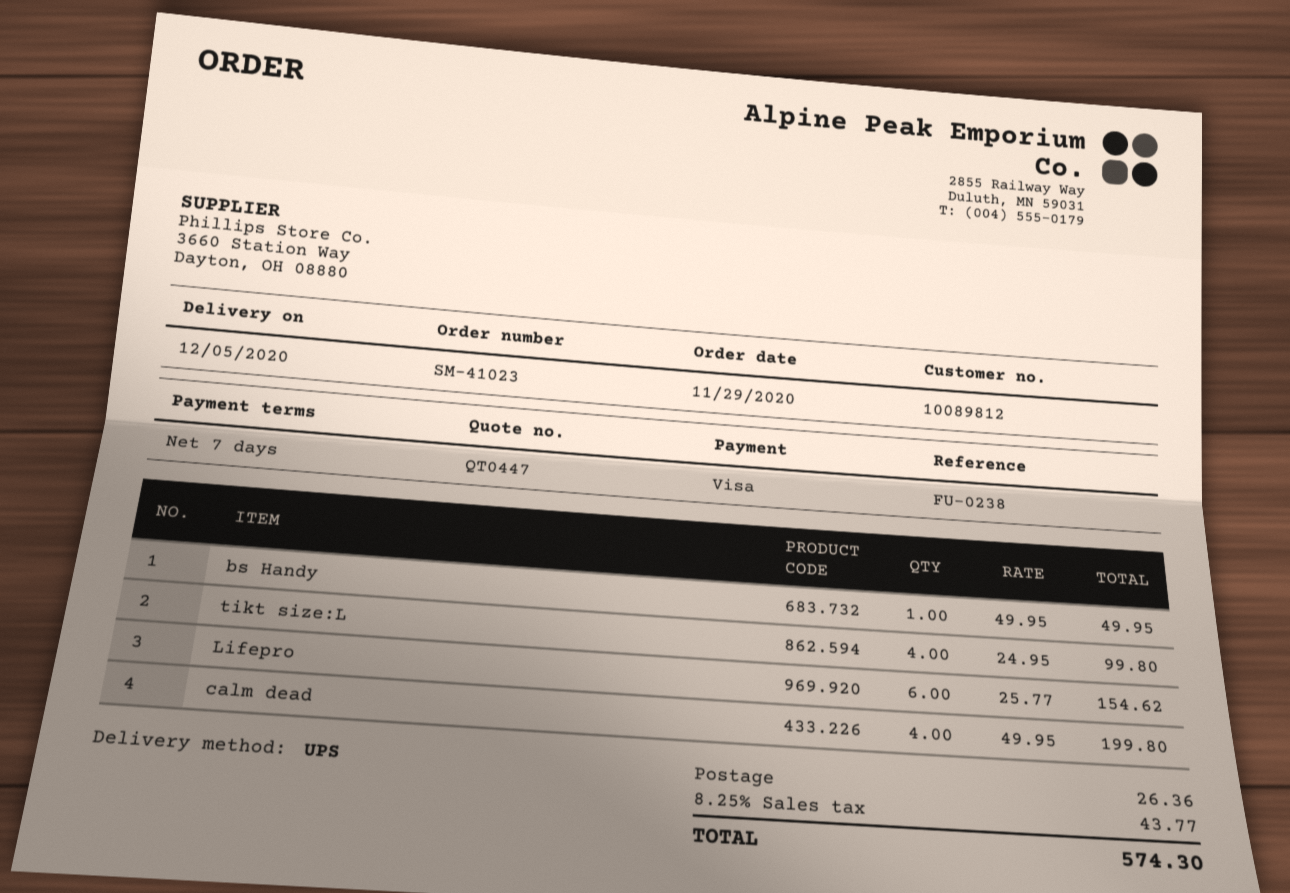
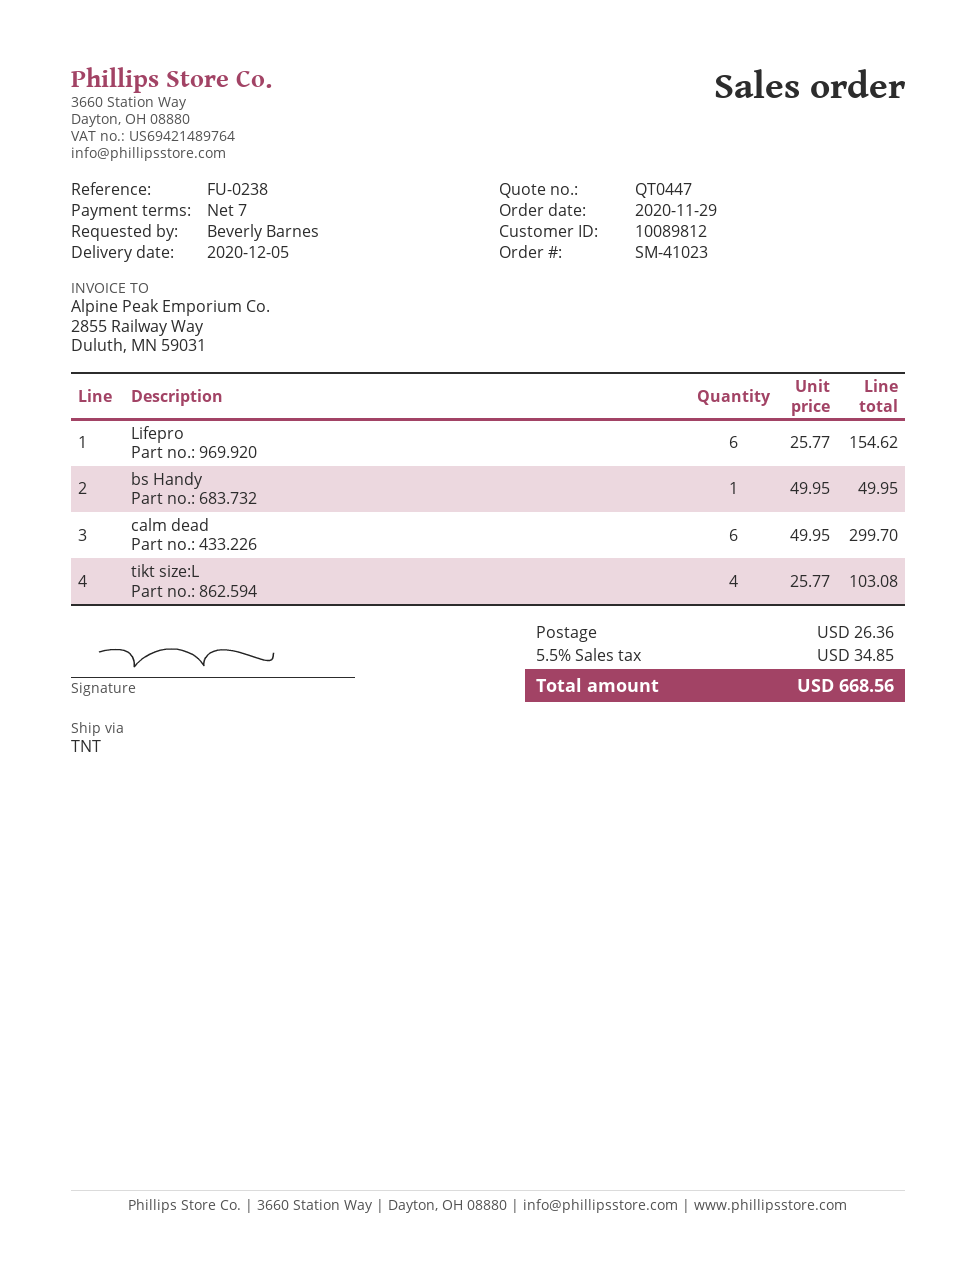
shipping method: UPS -> TNT
tikt size:L: 4 x 24.95 = 99.80 -> 4 x 25.77 = 103.08
calm dead: 4 x 49.95 = 199.80 -> 6 x 49.95 = 299.70
tax: 8.25% = 43.77 -> 5.5% = 34.85
total: 574.30 -> 668.56

